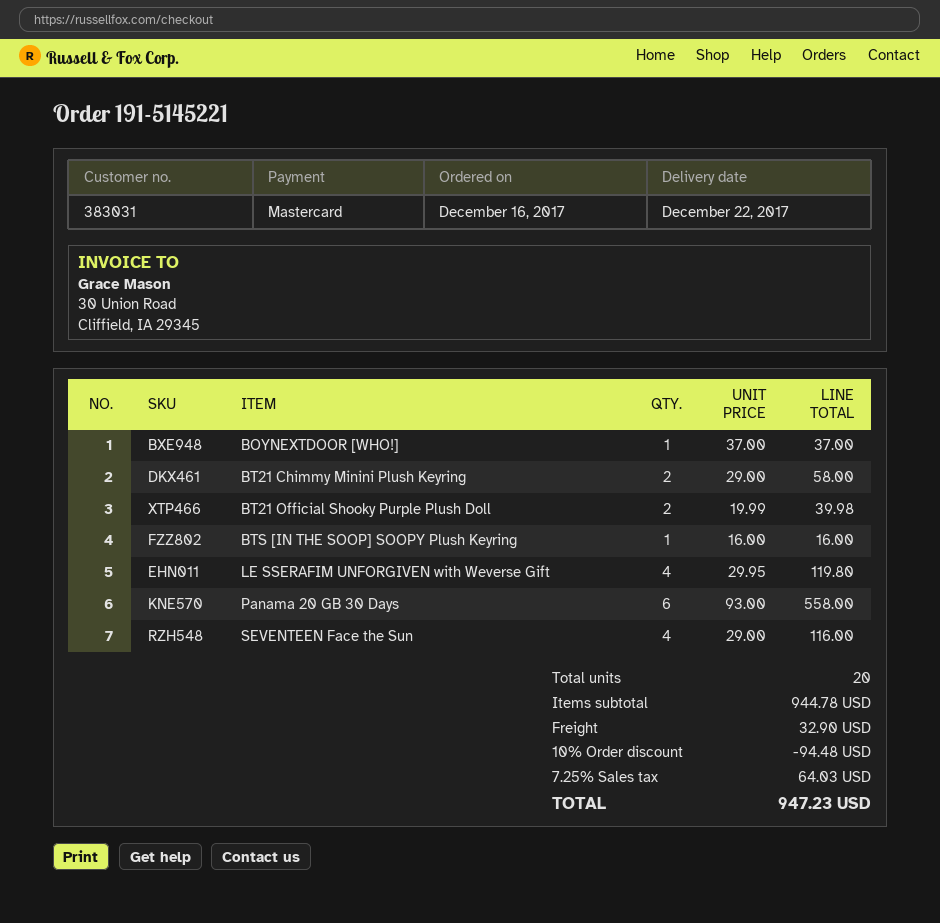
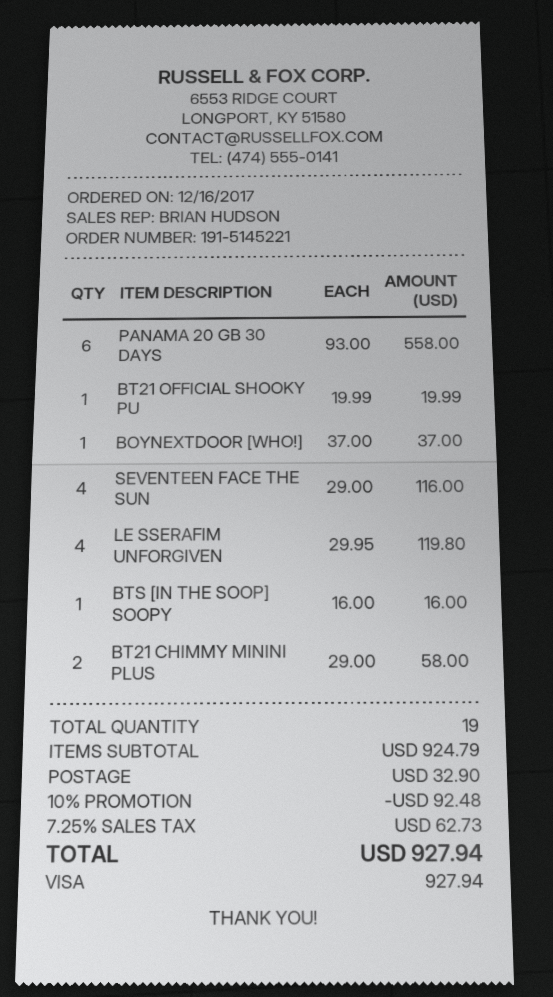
payment method: Mastercard -> Visa
BT21 Official Shooky Purple Plush Doll: 2 x 19.99 = 39.98 -> 1 x 19.99 = 19.99
total quantity: 20 -> 19
subtotal: 944.78 -> 924.79
discount: 10% = 94.48 -> 10% = 92.48
tax: 7.25% = 64.03 -> 7.25% = 62.73
total: 947.23 -> 927.94

